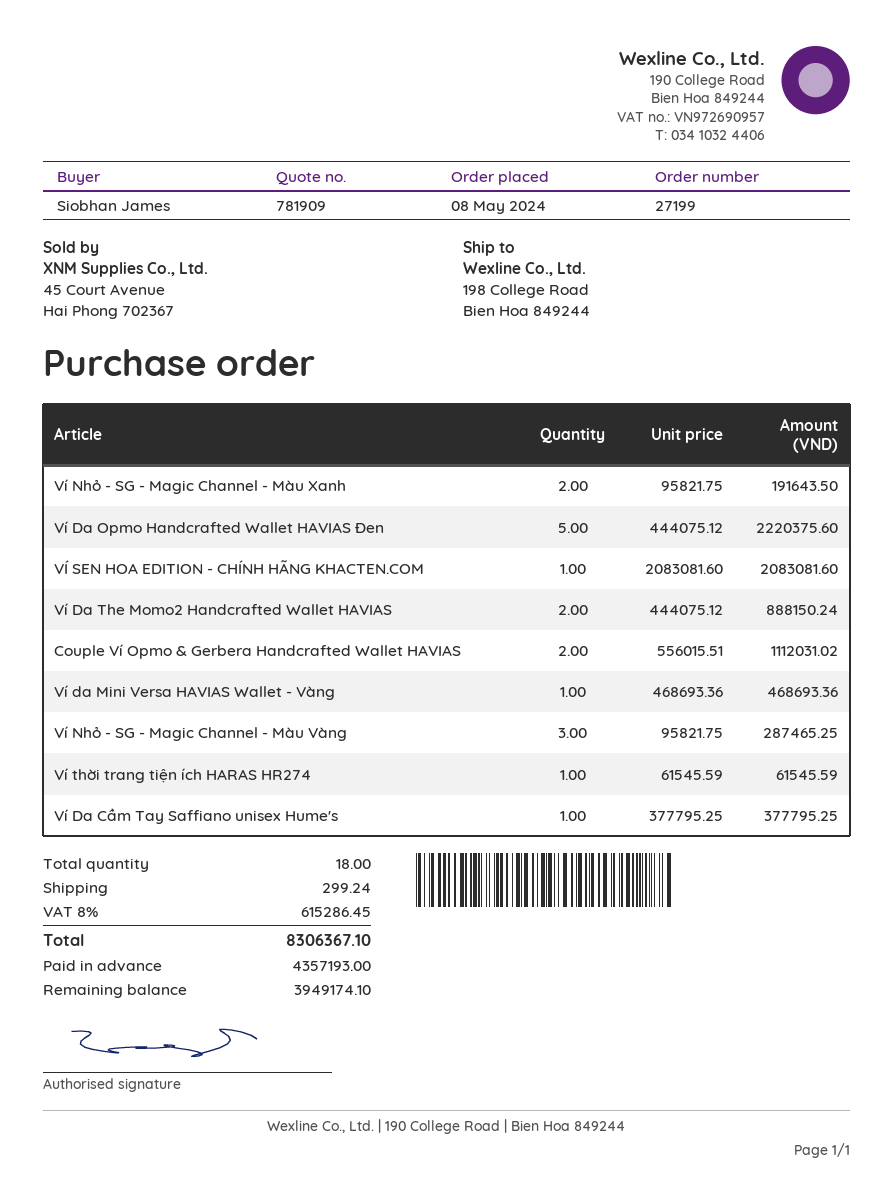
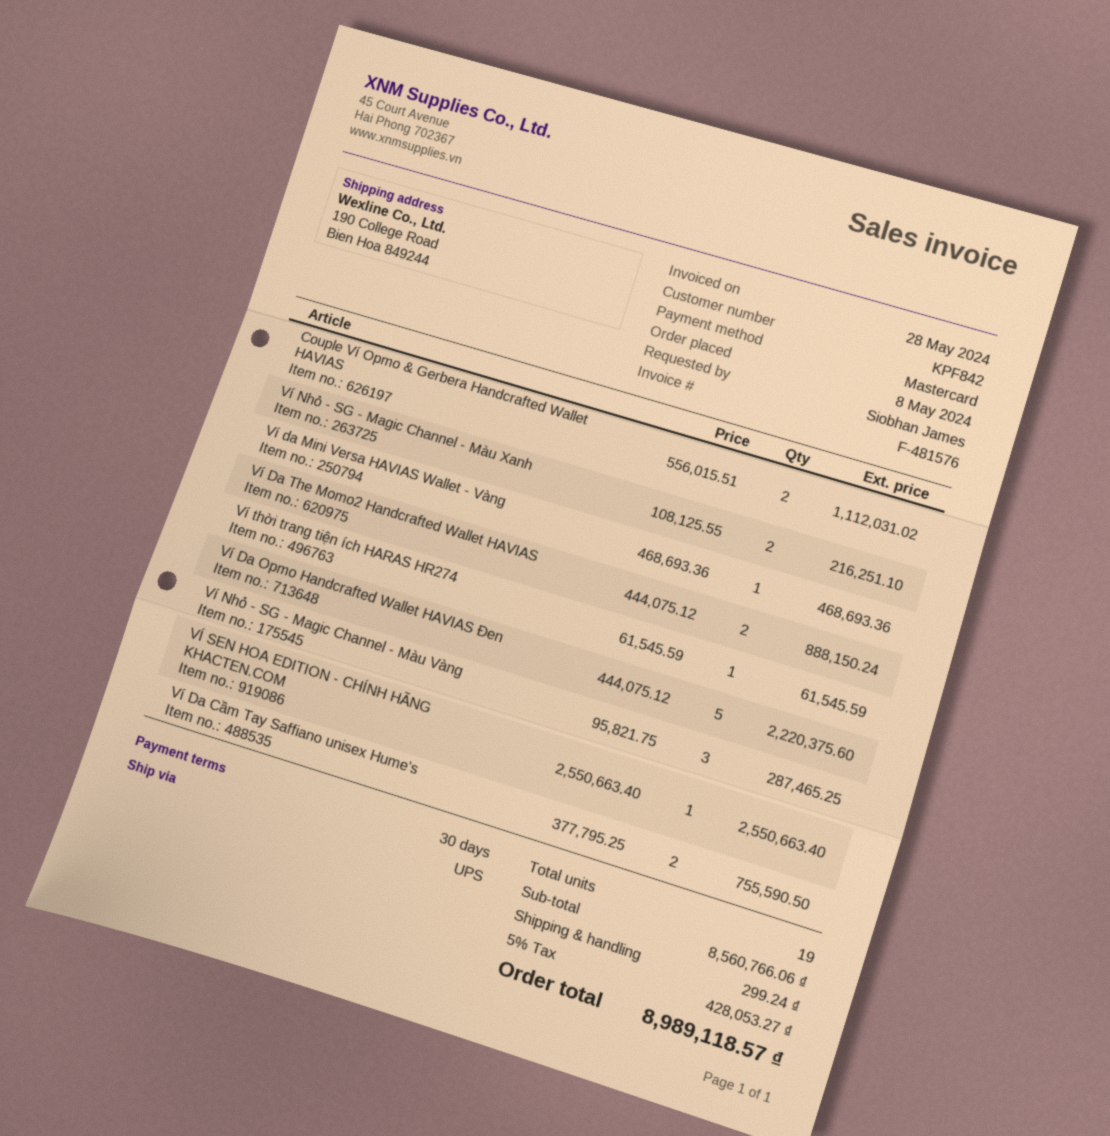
ship to: 198 College Road, Bien Hoa 849244 -> 190 College Road, Bien Hoa 849244
Ví Nhỏ - SG - Magic Channel - Màu Xanh: 2 x 95821.75 = 191643.50 -> 2 x 108125.55 = 216251.10
VÍ SEN HOA EDITION - CHÍNH HÃNG KHACTEN.COM: 1 x 2083081.60 = 2083081.60 -> 1 x 2550663.40 = 2550663.40
Ví Da Cầm Tay Saffiano unisex Hume's: 1 x 377795.25 = 377795.25 -> 2 x 377795.25 = 755590.50
total quantity: 18 -> 19
tax: 8% = 615286.45 -> 5% = 428053.27
total: 8306367.10 -> 8989118.57

